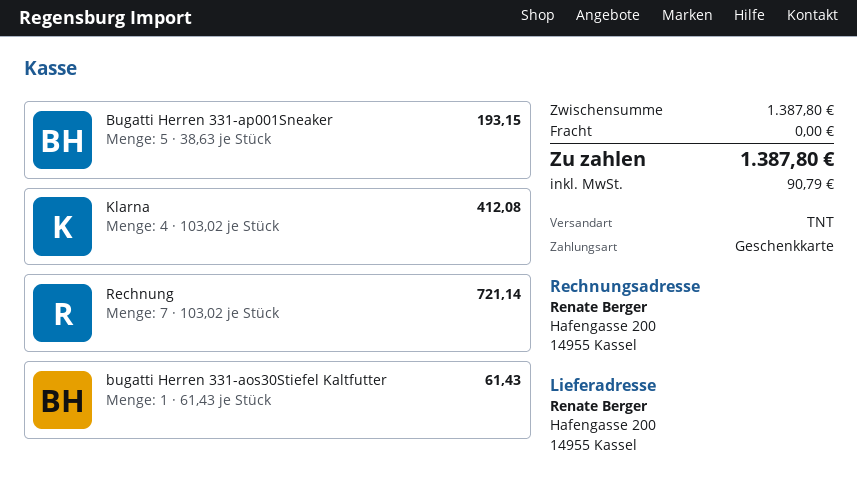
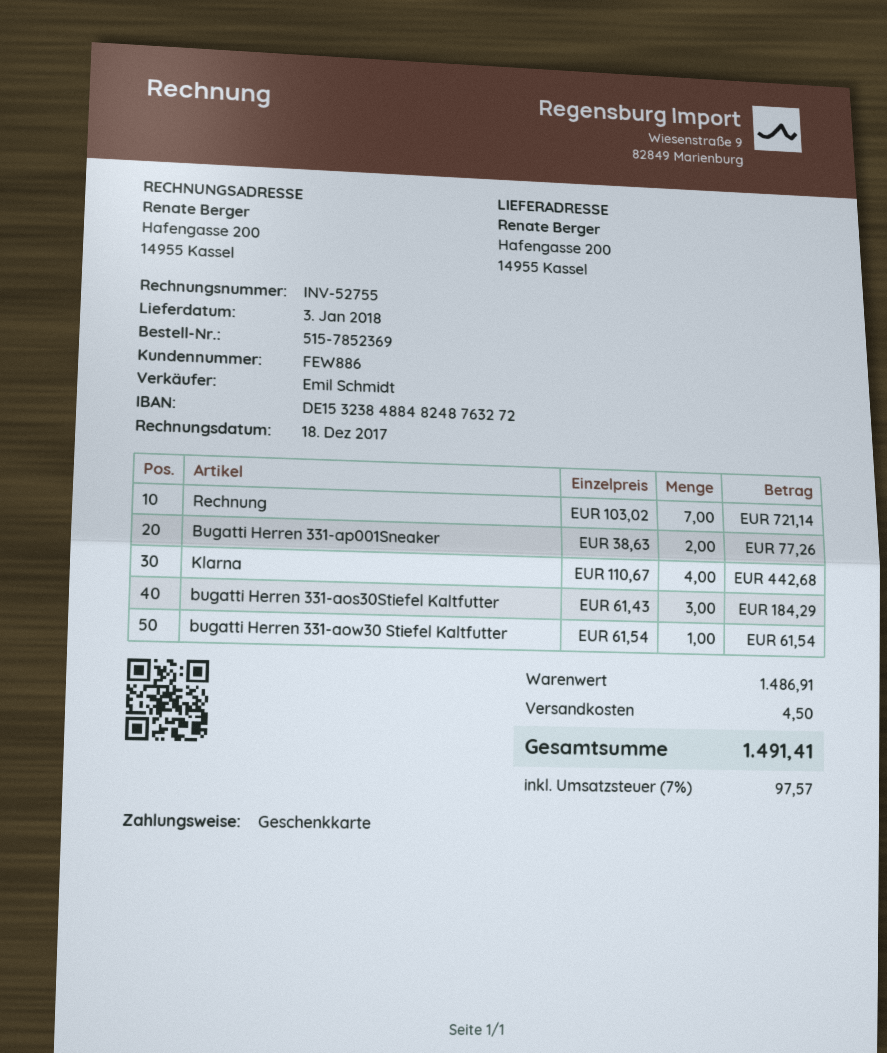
Bugatti Herren 331-ap001Sneaker: 5 x 38.63 = 193.15 -> 2 x 38.63 = 77.26
Klarna: 4 x 103.02 = 412.08 -> 4 x 110.67 = 442.68
bugatti Herren 331-aos30Stiefel Kaltfutter: 1 x 61.43 = 61.43 -> 3 x 61.43 = 184.29
bugatti Herren 331-aow30 Stiefel Kaltfutter: none -> 1 x 61.54 = 61.54
subtotal: 1387.80 -> 1486.91
shipping: 0.00 -> 4.50
tax: 90.79 -> 97.57
total: 1387.80 -> 1491.41

